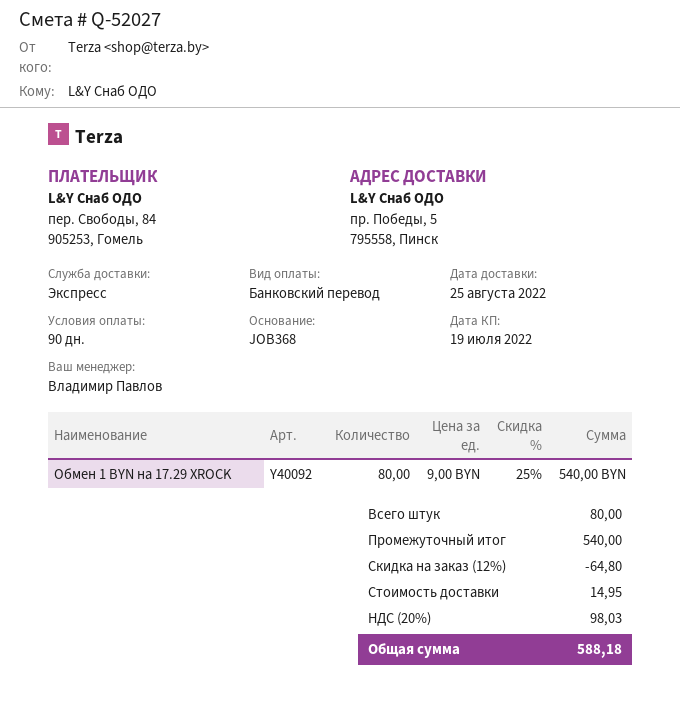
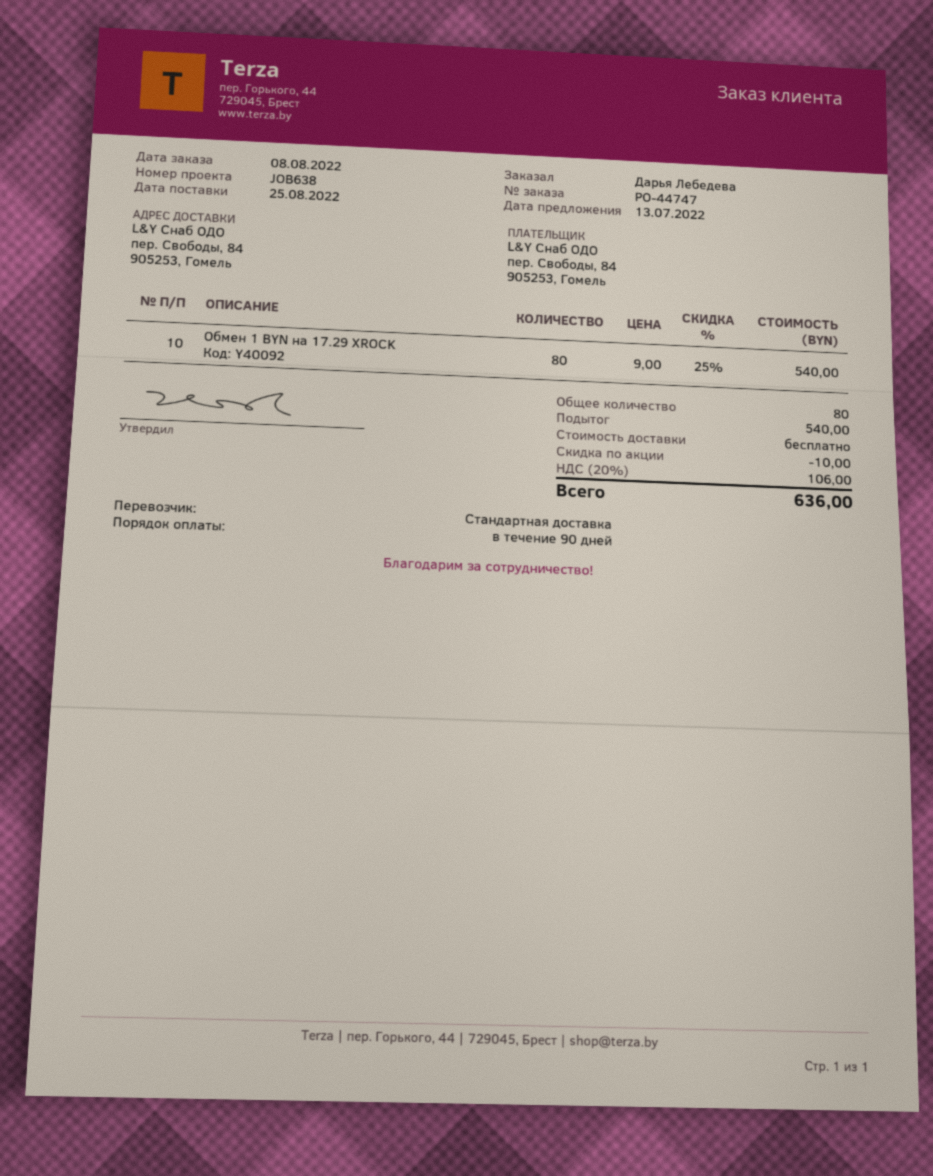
quote date: 2022-07-19 -> 2022-07-13
reference: JOB368 -> JOB638
shipping method: express -> standard
ship to: пр. Победы, 5, 795558, Пинск -> пер. Свободы, 84, 905253, Гомель
discount: 64.80 -> 10.00
shipping: 14.95 -> 0.00
tax: 20% = 98.03 -> 20% = 106.00
total: 588.18 -> 636.00

